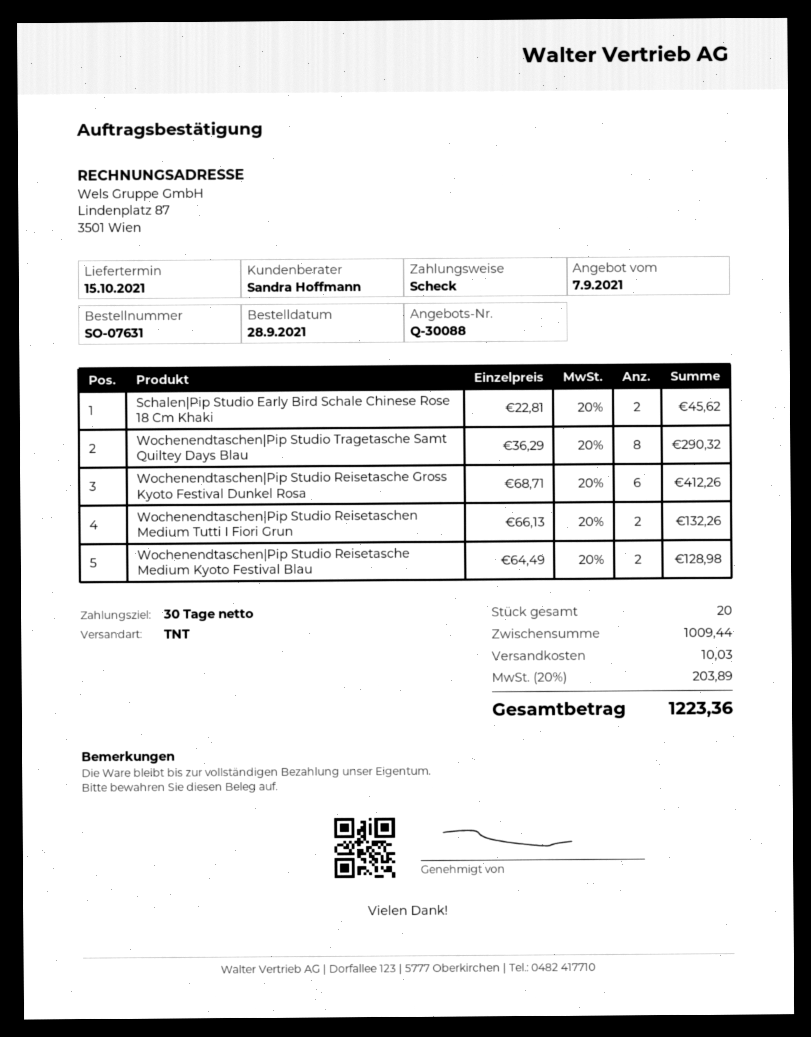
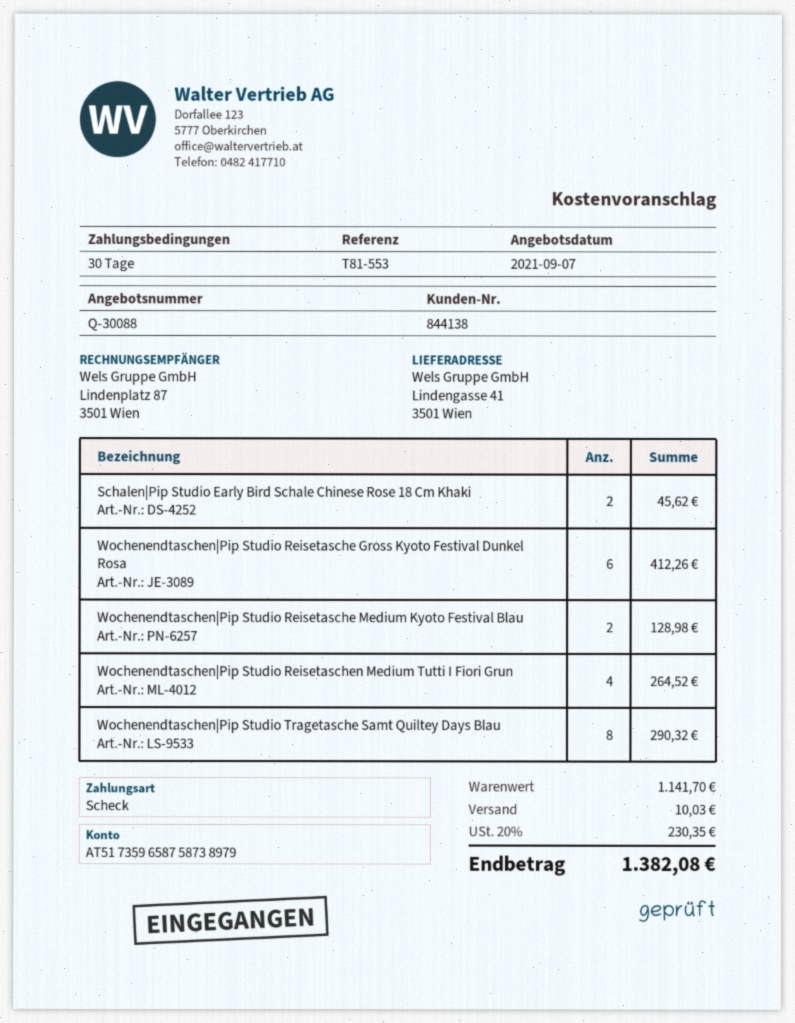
Wochenendtaschen|Pip Studio Reisetaschen Medium Tutti I Fiori Grun: 2 for 132.26 -> 4 for 264.52
subtotal: 1009.44 -> 1141.70
tax: 20% = 203.89 -> 20% = 230.35
total: 1223.36 -> 1382.08

